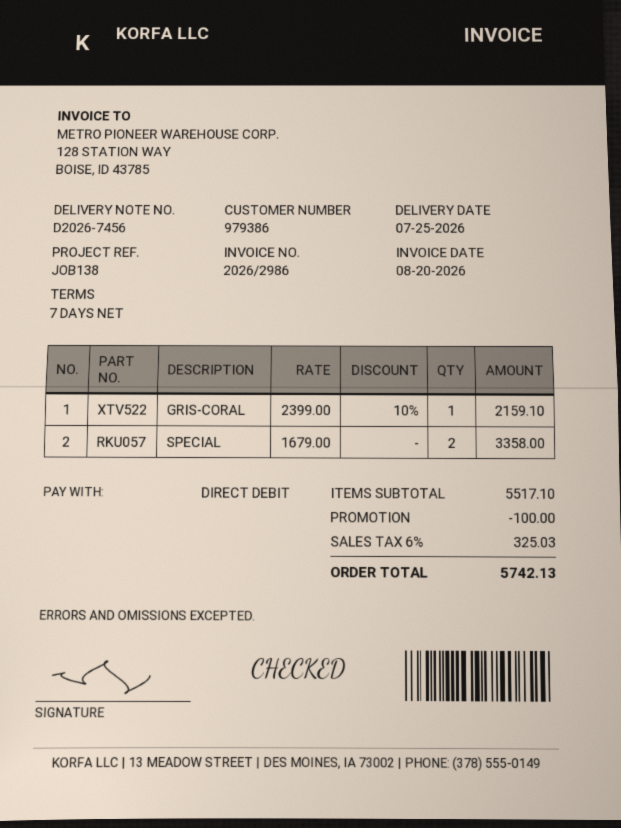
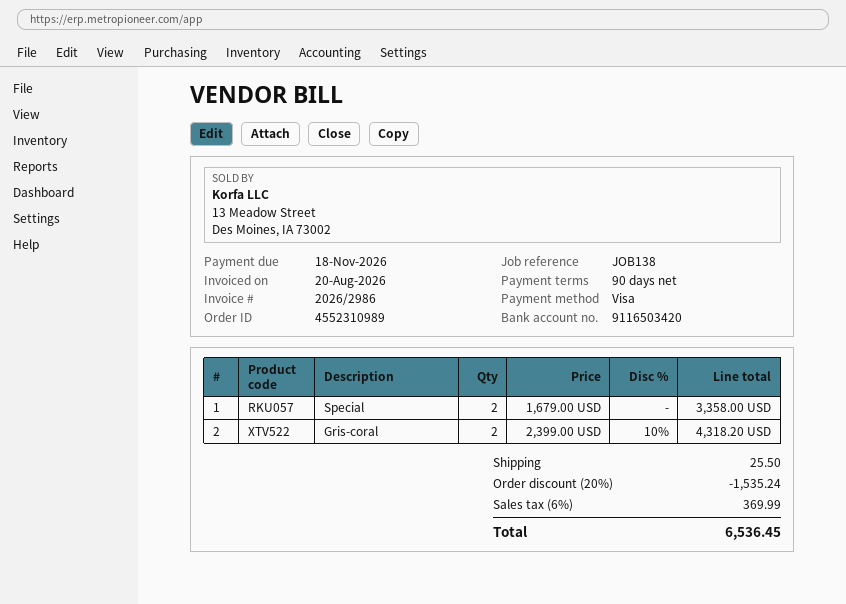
payment terms: 7 days -> 90 days
payment method: direct debit -> Visa
GRIS-CORAL: 1 x 2399.00 - 10% = 2159.10 -> 2 x 2399.00 - 10% = 4318.20
discount: 100.00 -> 1535.24
shipping: none -> 25.50
tax: 6% = 325.03 -> 6% = 369.99
total: 5742.13 -> 6536.45

